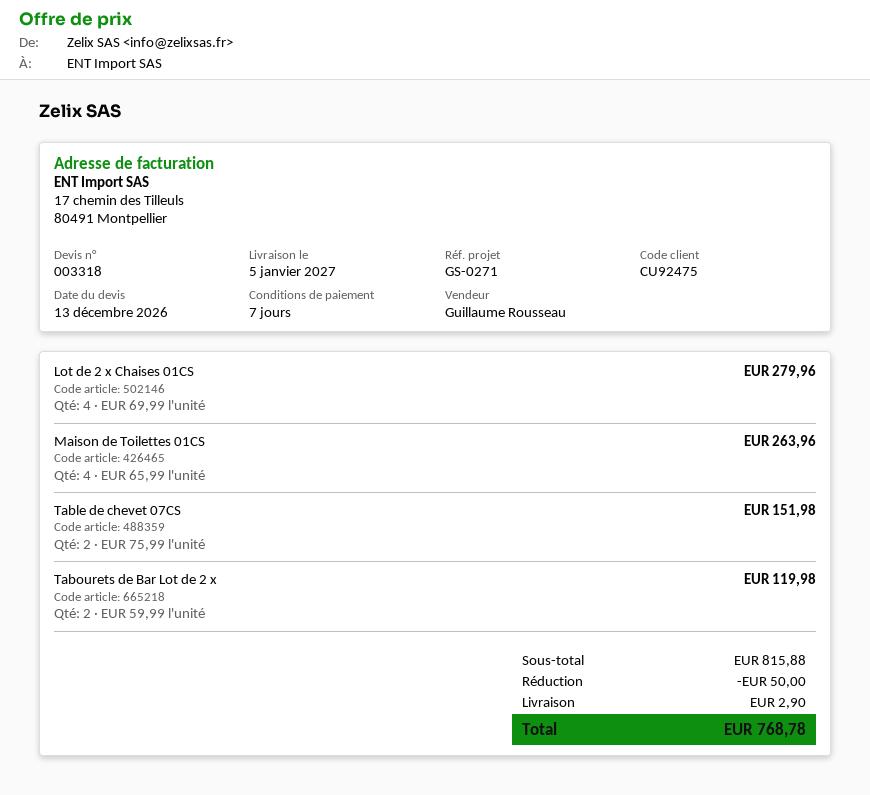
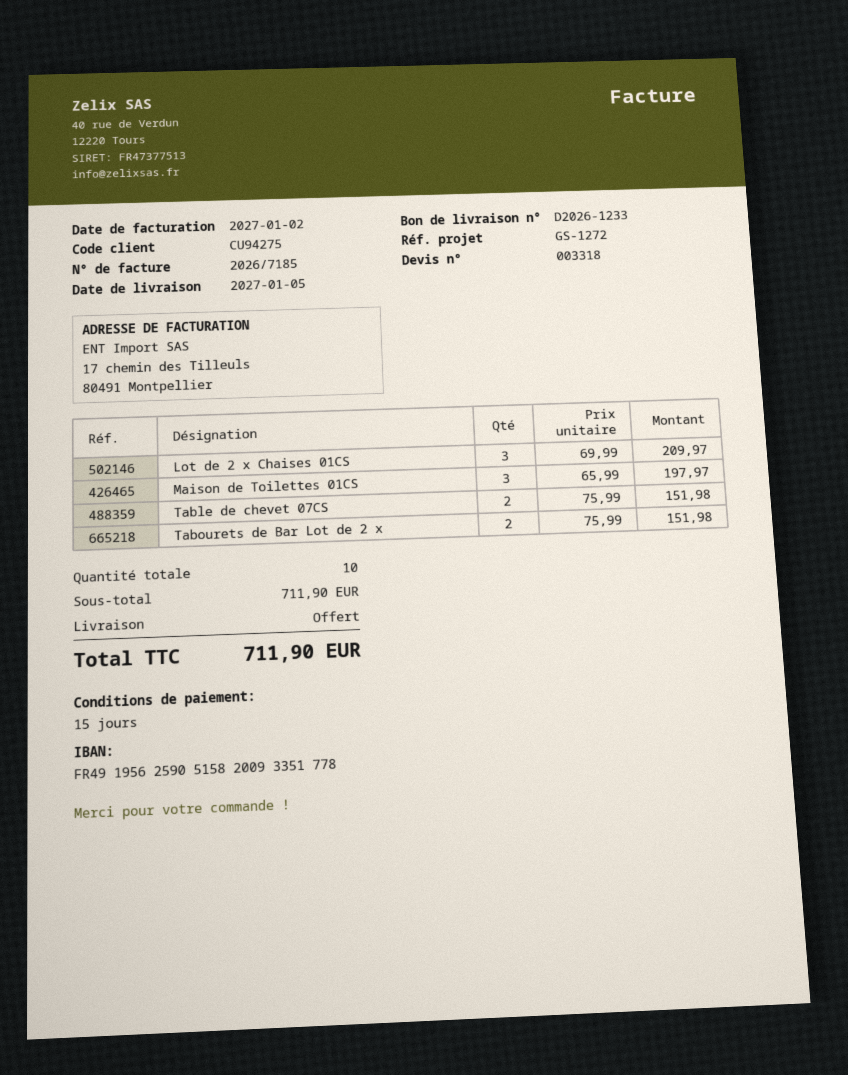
payment terms: 7 days -> 15 days
customer number: CU92475 -> CU94275
reference: GS-0271 -> GS-1272
Lot de 2 x Chaises 01CS: 4 x 69.99 = 279.96 -> 3 x 69.99 = 209.97
Maison de Toilettes 01CS: 4 x 65.99 = 263.96 -> 3 x 65.99 = 197.97
Tabourets de Bar Lot de 2 x: 2 x 59.99 = 119.98 -> 2 x 75.99 = 151.98
subtotal: 815.88 -> 711.90
discount: 50.00 -> none
shipping: 2.90 -> 0.00
total: 768.78 -> 711.90

